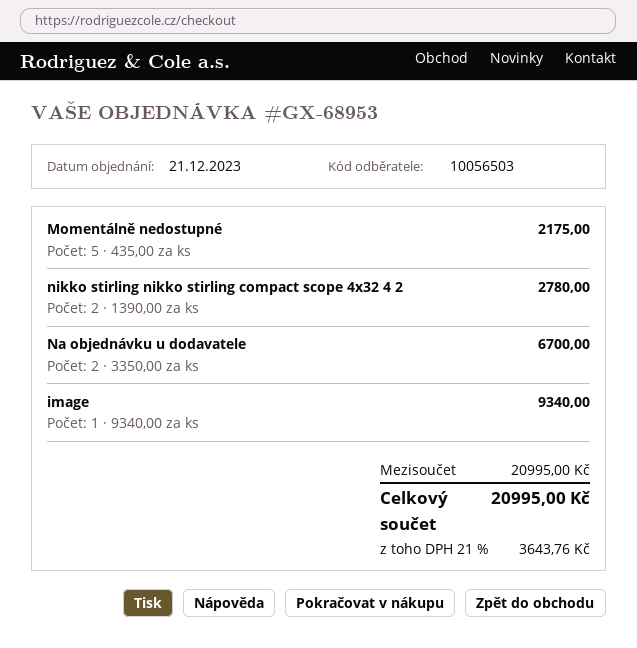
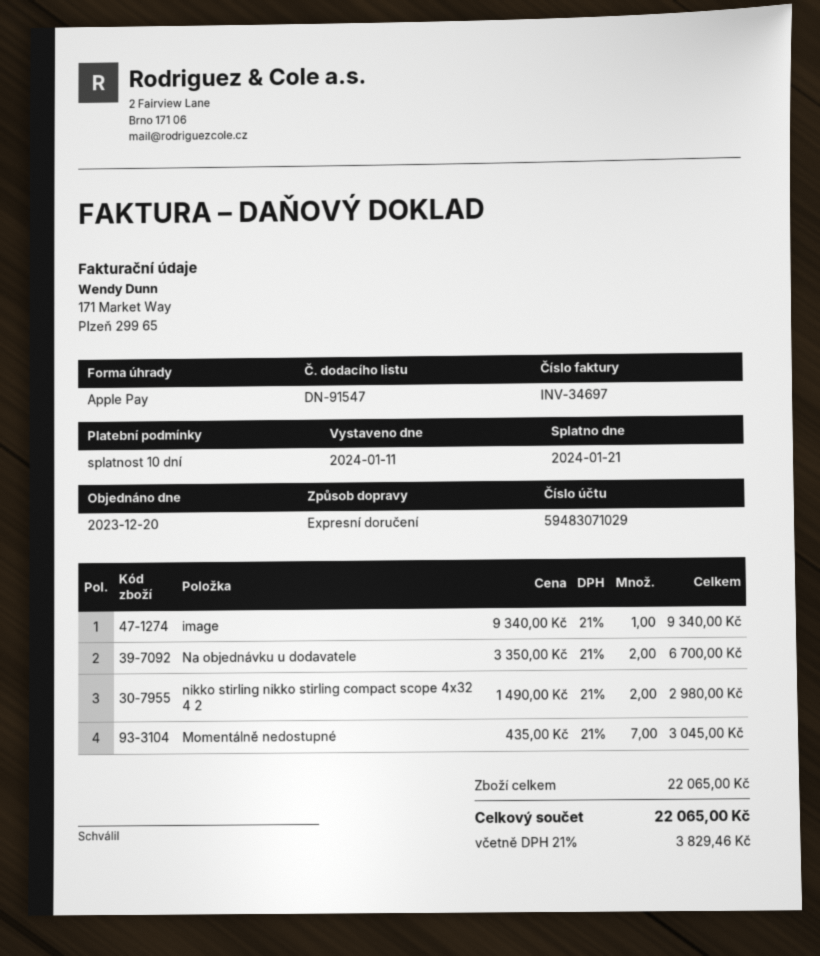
order date: 2023-12-21 -> 2023-12-20
Momentálně nedostupné: 5 x 435.00 = 2175.00 -> 7 x 435.00 = 3045.00
nikko stirling nikko stirling compact scope 4x32 4 2: 2 x 1390.00 = 2780.00 -> 2 x 1490.00 = 2980.00
subtotal: 20995.00 -> 22065.00
tax: 21% = 3643.76 -> 21% = 3829.46
total: 20995.00 -> 22065.00

